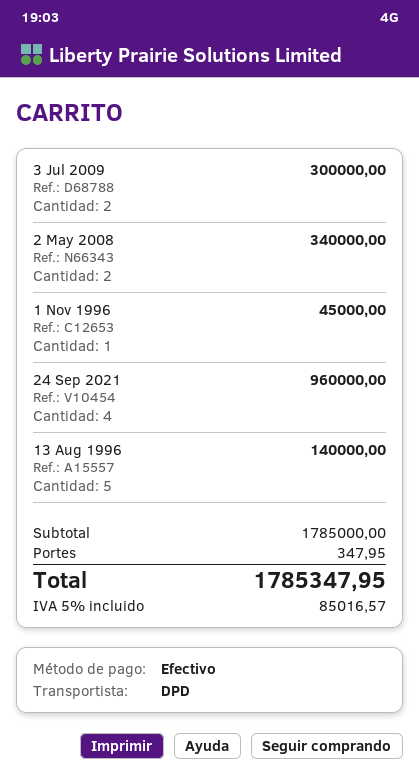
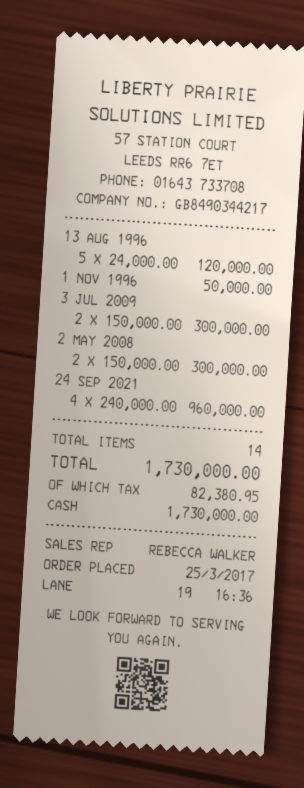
2 May 2008: 2 for 340000.00 -> 2 for 300000.00
1 Nov 1996: 1 for 45000.00 -> 1 for 50000.00
13 Aug 1996: 5 for 140000.00 -> 5 for 120000.00
shipping: 347.95 -> none
tax: 85016.57 -> 82380.95
total: 1785347.95 -> 1730000.00

